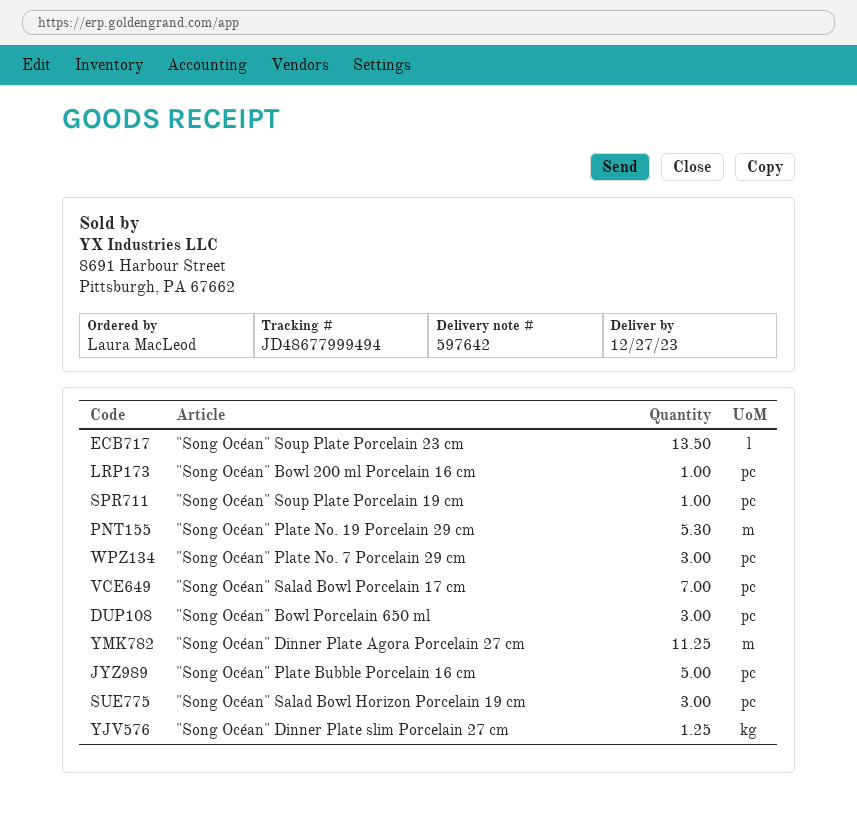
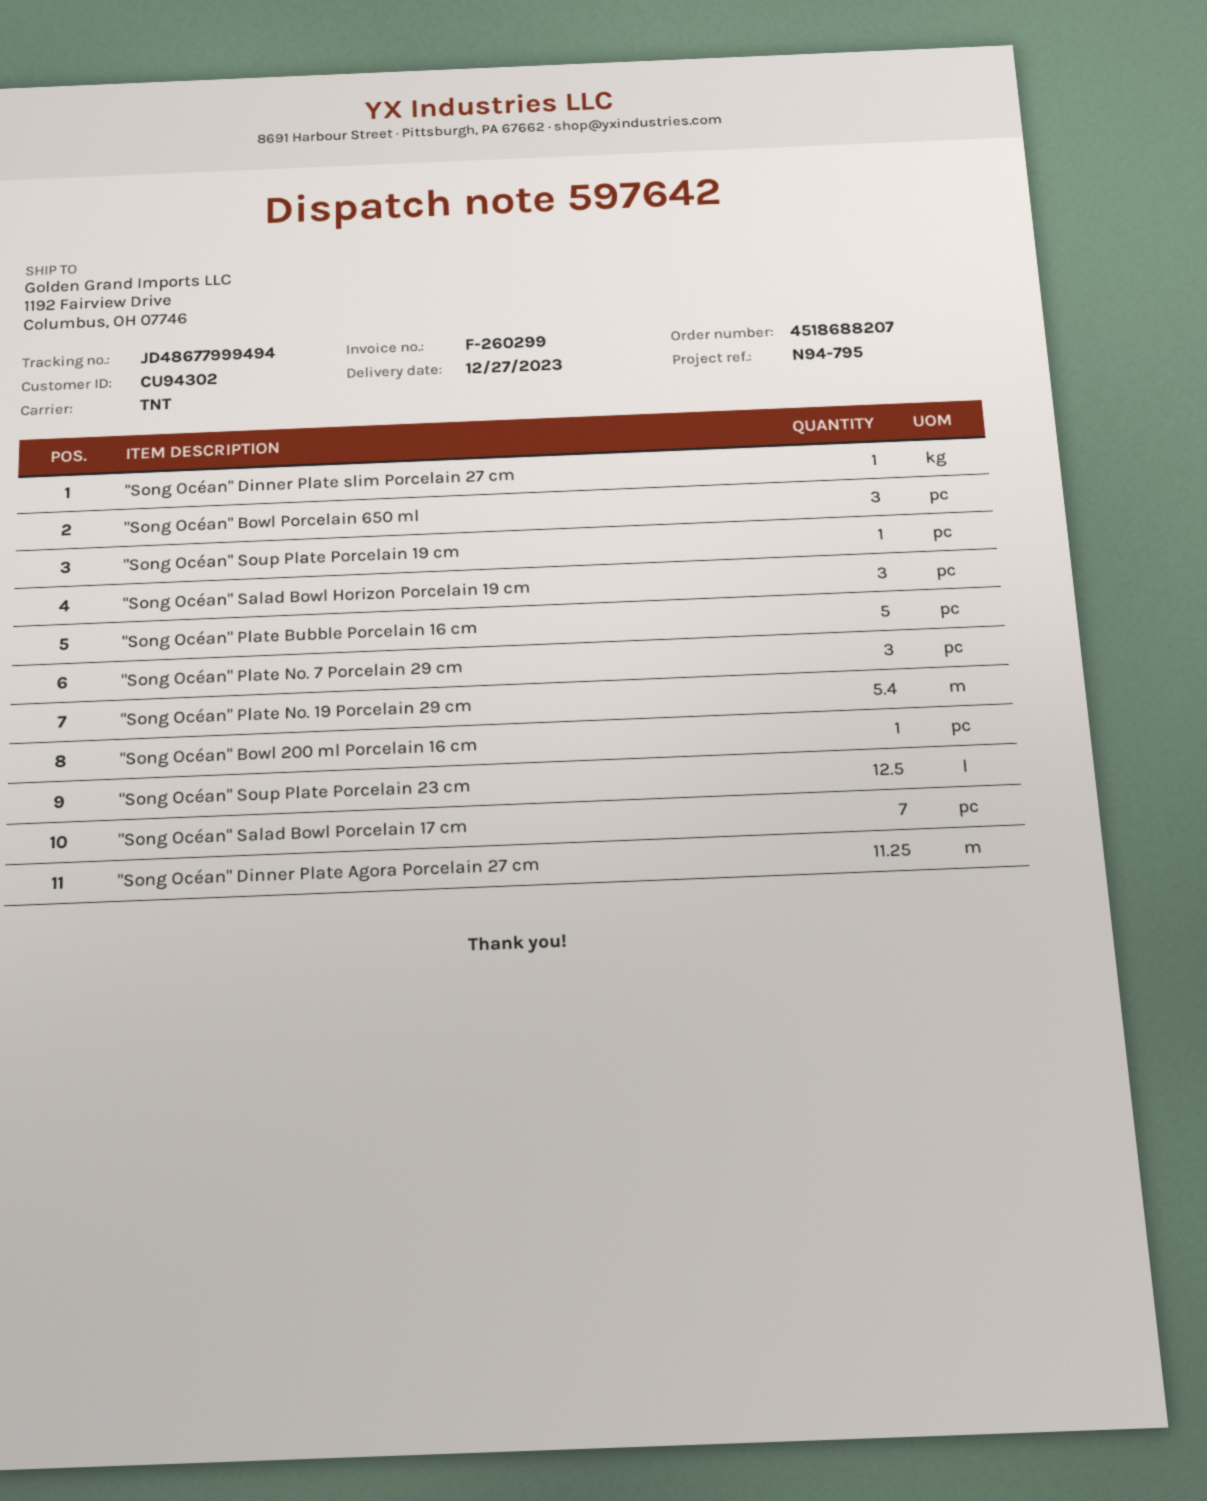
"Song Océan" Soup Plate Porcelain 23 cm: 13.5 -> 12.5
"Song Océan" Plate No. 19 Porcelain 29 cm: 5.3 -> 5.4
"Song Océan" Dinner Plate slim Porcelain 27 cm: 1.25 -> 1

